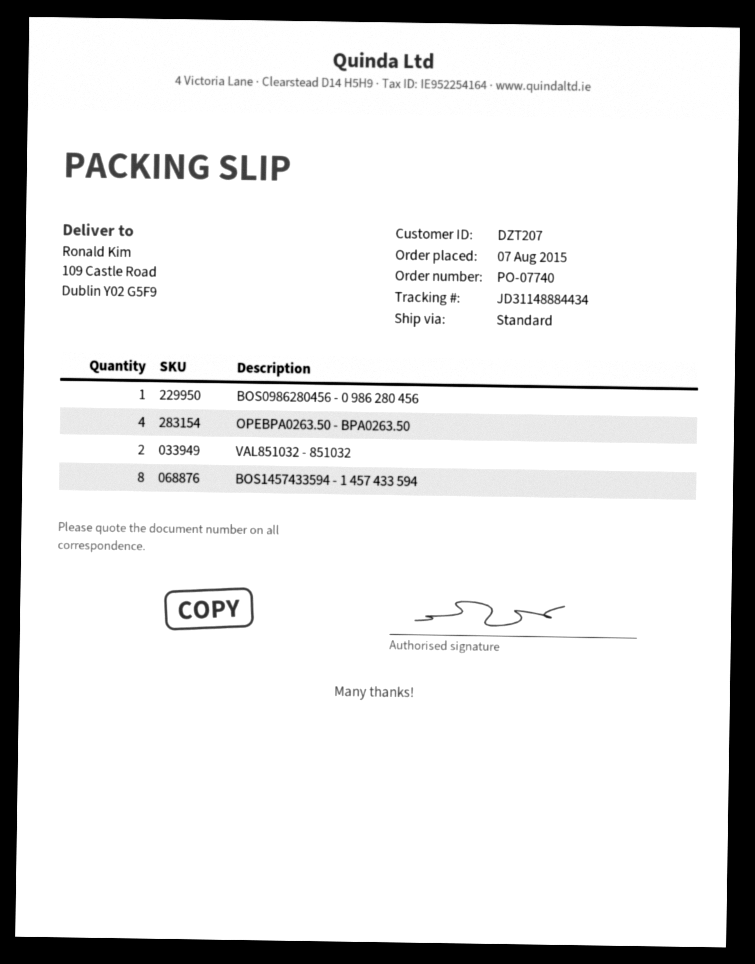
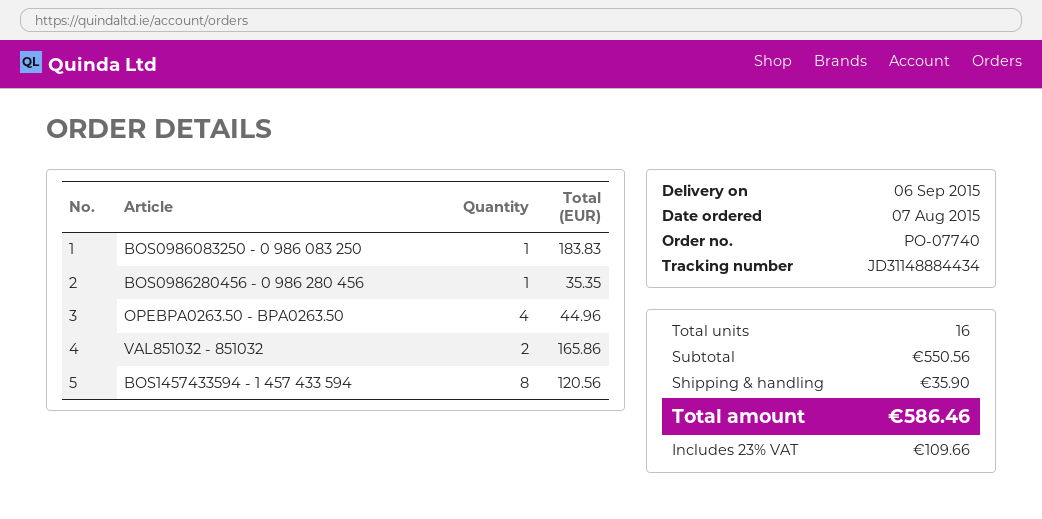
BOS0986083250 - 0 986 083 250: none -> 1

